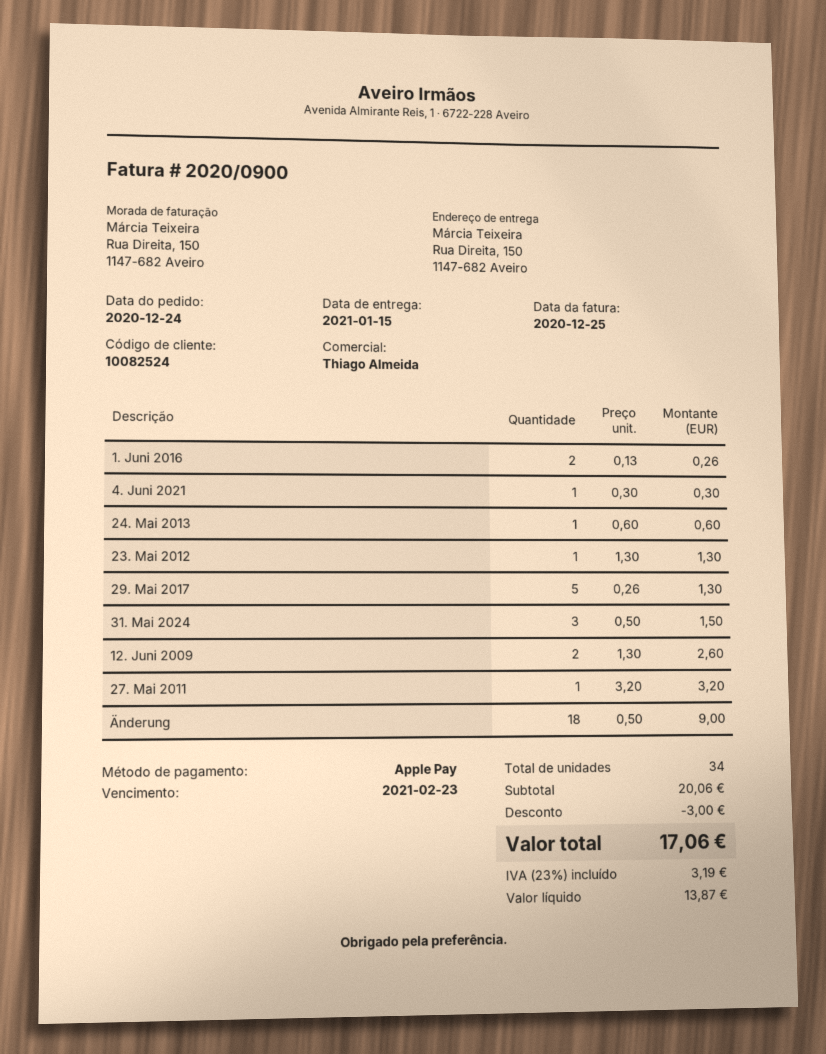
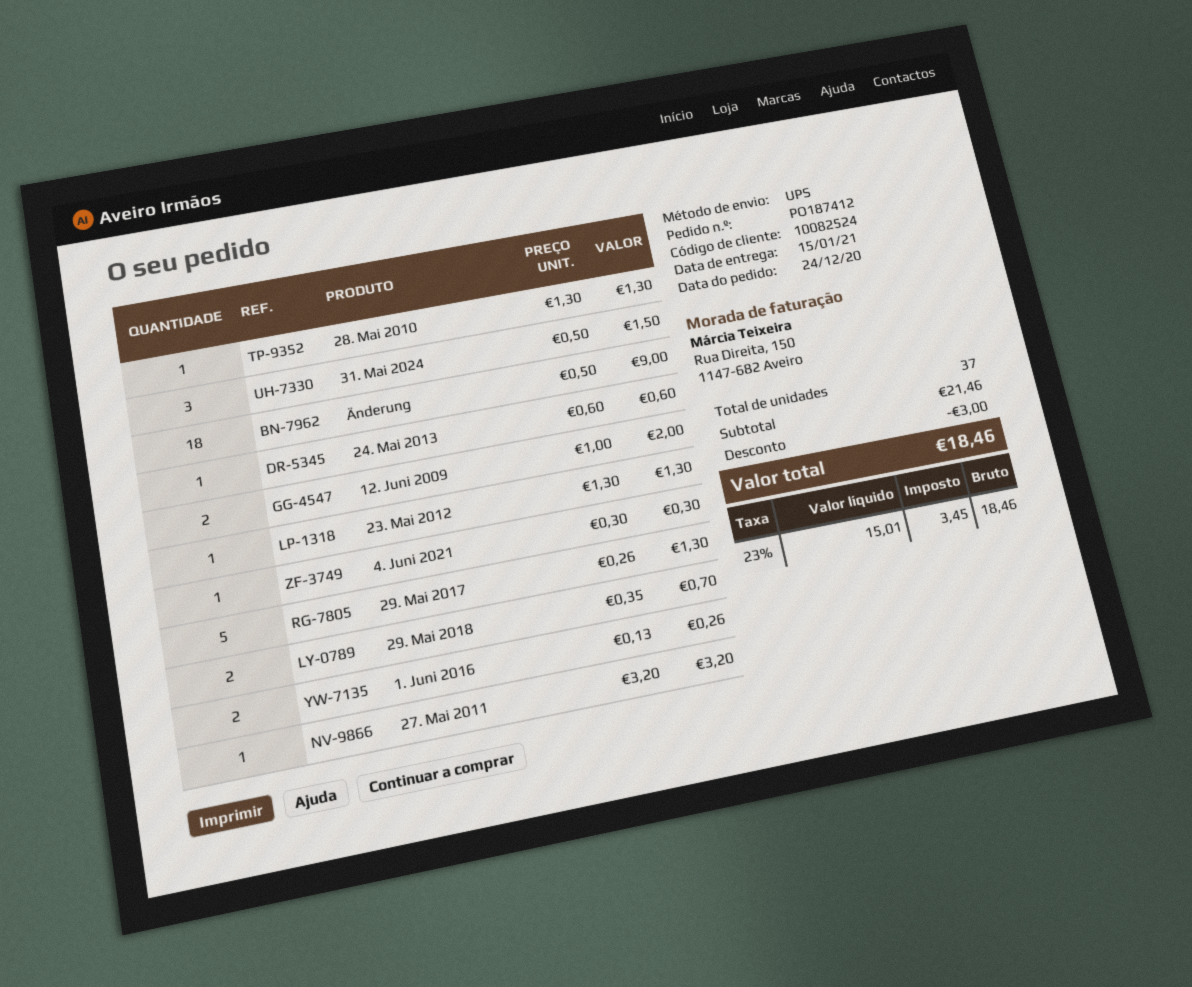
12. Juni 2009: 2 x 1.30 = 2.60 -> 2 x 1.00 = 2.00
28. Mai 2010: none -> 1 x 1.30 = 1.30
29. Mai 2018: none -> 2 x 0.35 = 0.70
total quantity: 34 -> 37
subtotal: 20.06 -> 21.46
net: 13.87 -> 15.01
tax: 23% = 3.19 -> 23% = 3.45
total: 17.06 -> 18.46

